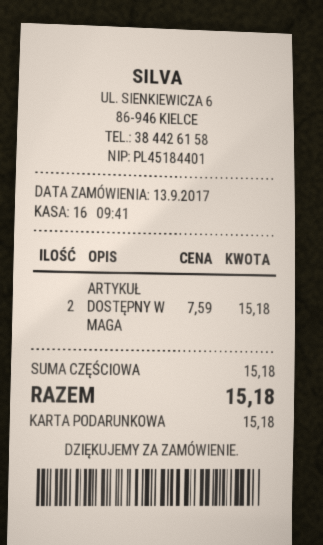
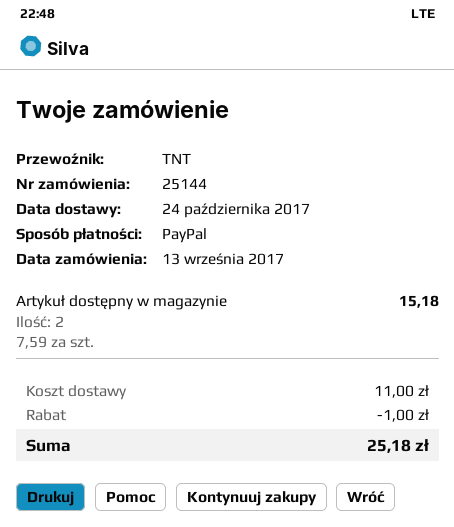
payment method: gift card -> PayPal
discount: none -> 1.00
shipping: none -> 11.00
total: 15.18 -> 25.18

